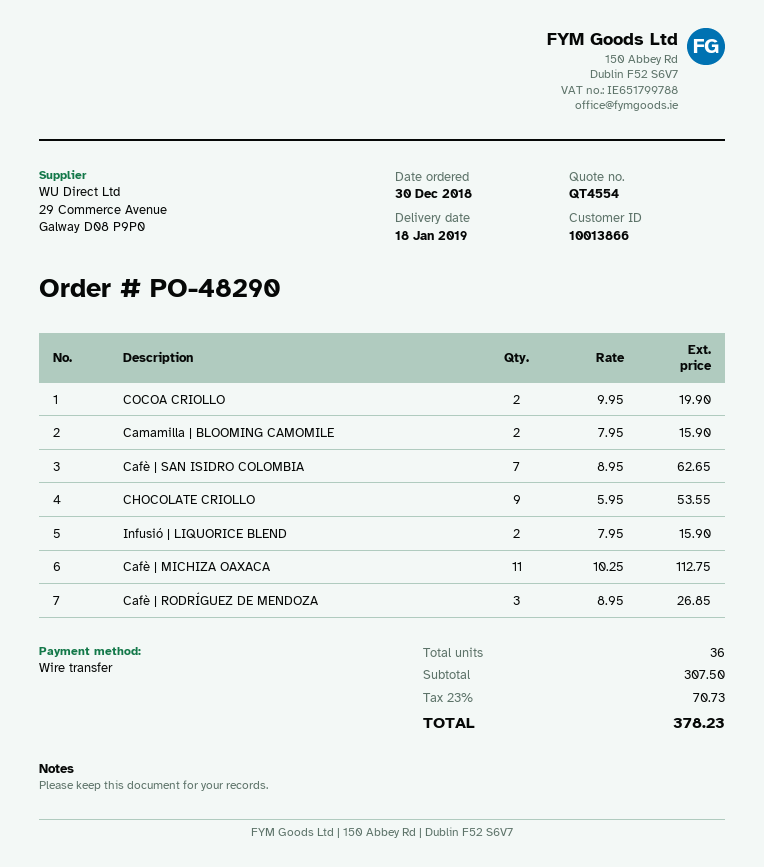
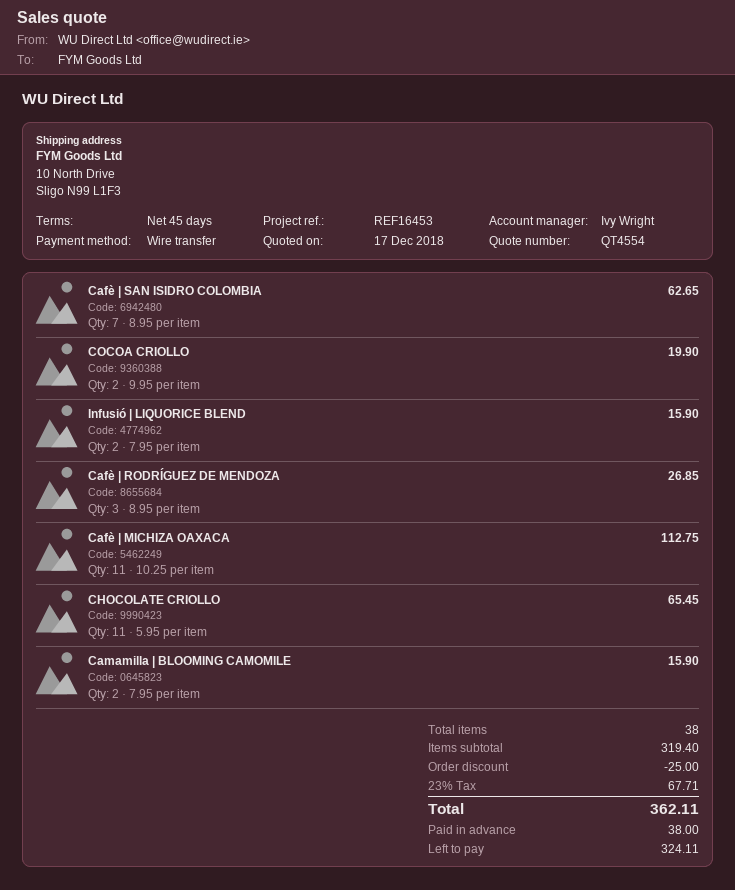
CHOCOLATE CRIOLLO: 9 x 5.95 = 53.55 -> 11 x 5.95 = 65.45
total quantity: 36 -> 38
subtotal: 307.50 -> 319.40
discount: none -> 25.00
tax: 23% = 70.73 -> 23% = 67.71
total: 378.23 -> 362.11

